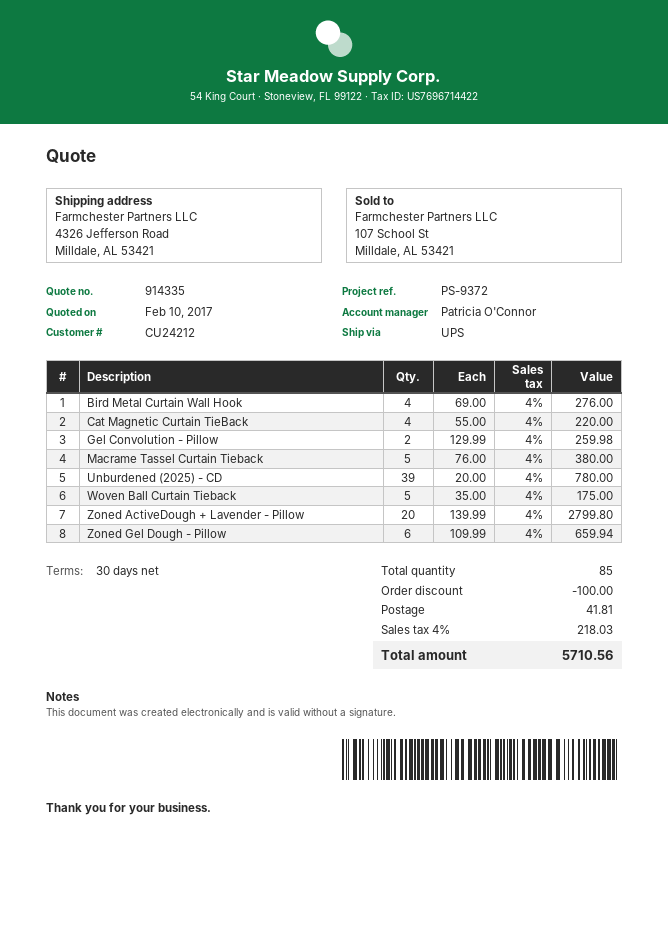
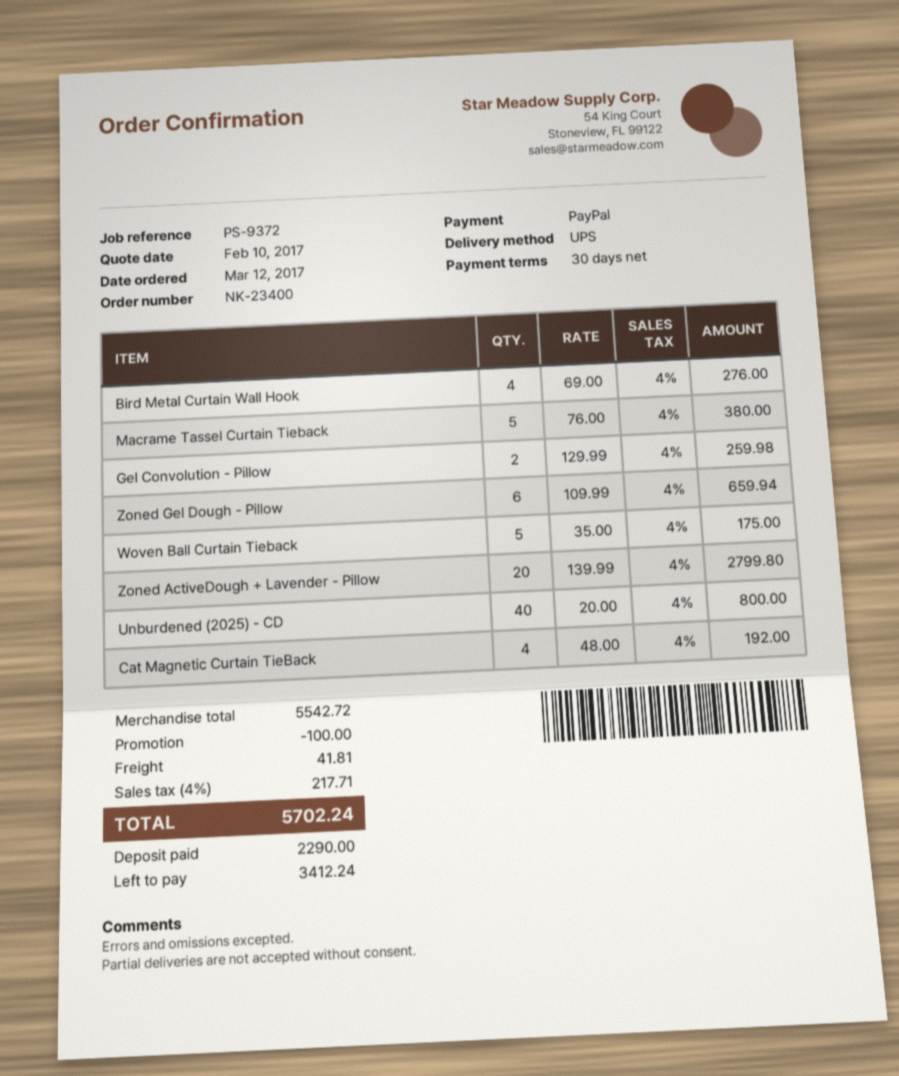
Cat Magnetic Curtain TieBack: 4 x 55.00 = 220.00 -> 4 x 48.00 = 192.00
Unburdened (2025) - CD: 39 x 20.00 = 780.00 -> 40 x 20.00 = 800.00
tax: 4% = 218.03 -> 4% = 217.71
total: 5710.56 -> 5702.24

